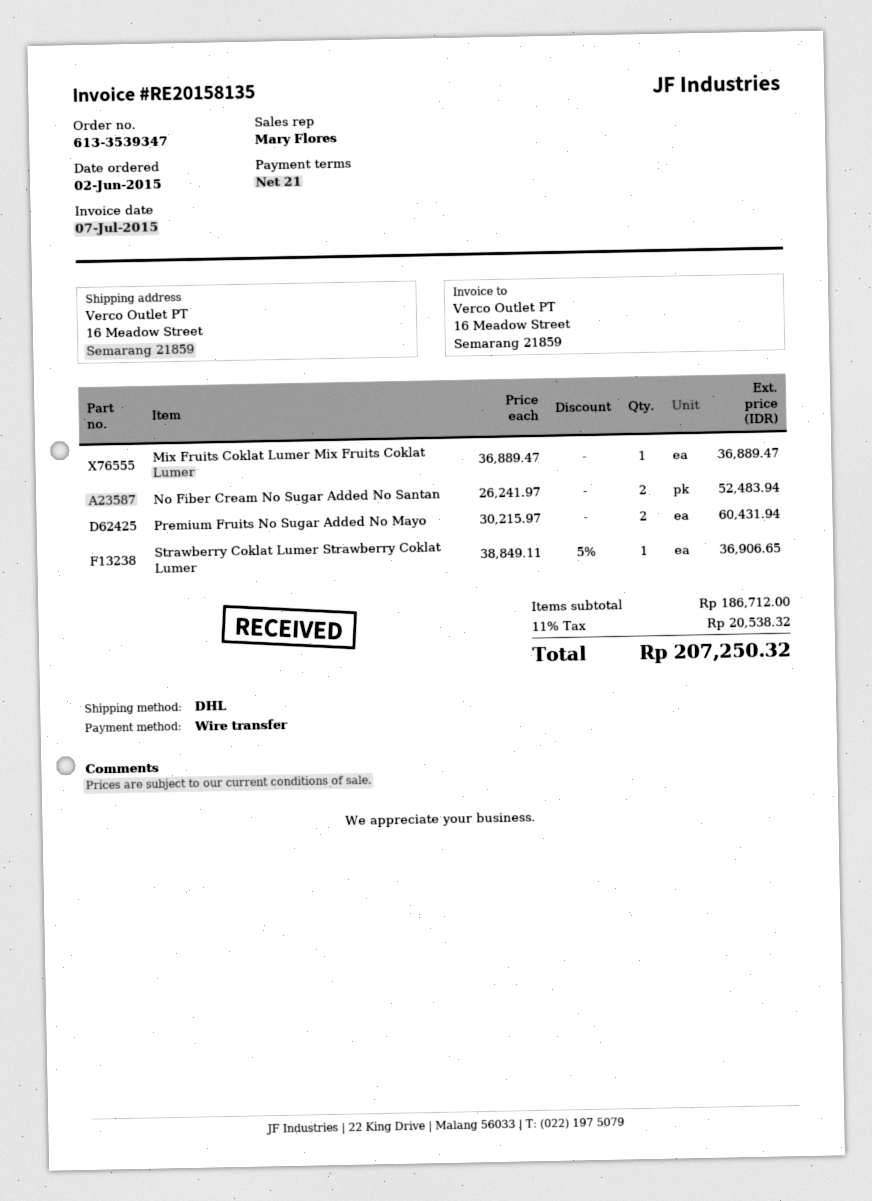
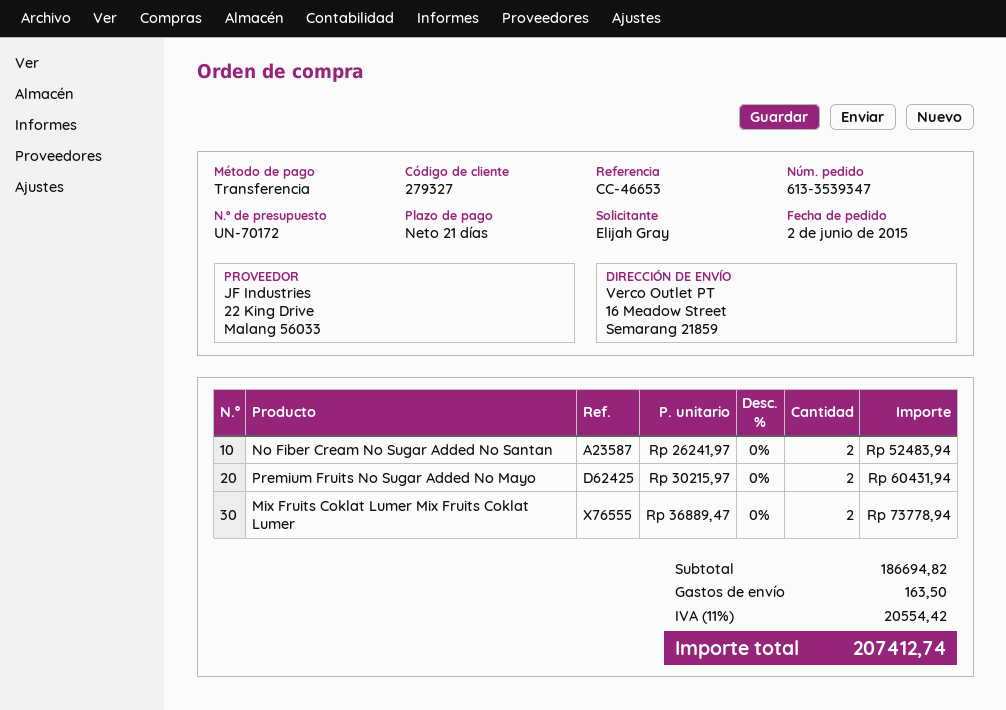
Mix Fruits Coklat Lumer Mix Fruits Coklat Lumer: 1 x 36889.47 = 36889.47 -> 2 x 36889.47 = 73778.94
Strawberry Coklat Lumer Strawberry Coklat Lumer: 1 x 38849.11 - 5% = 36906.65 -> none
subtotal: 186712.00 -> 186694.82
shipping: none -> 163.50
tax: 11% = 20538.32 -> 11% = 20554.42
total: 207250.32 -> 207412.74

